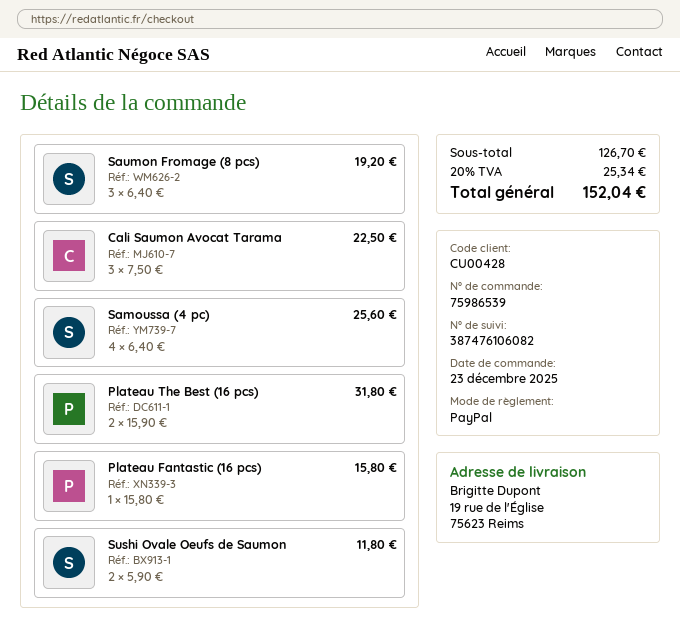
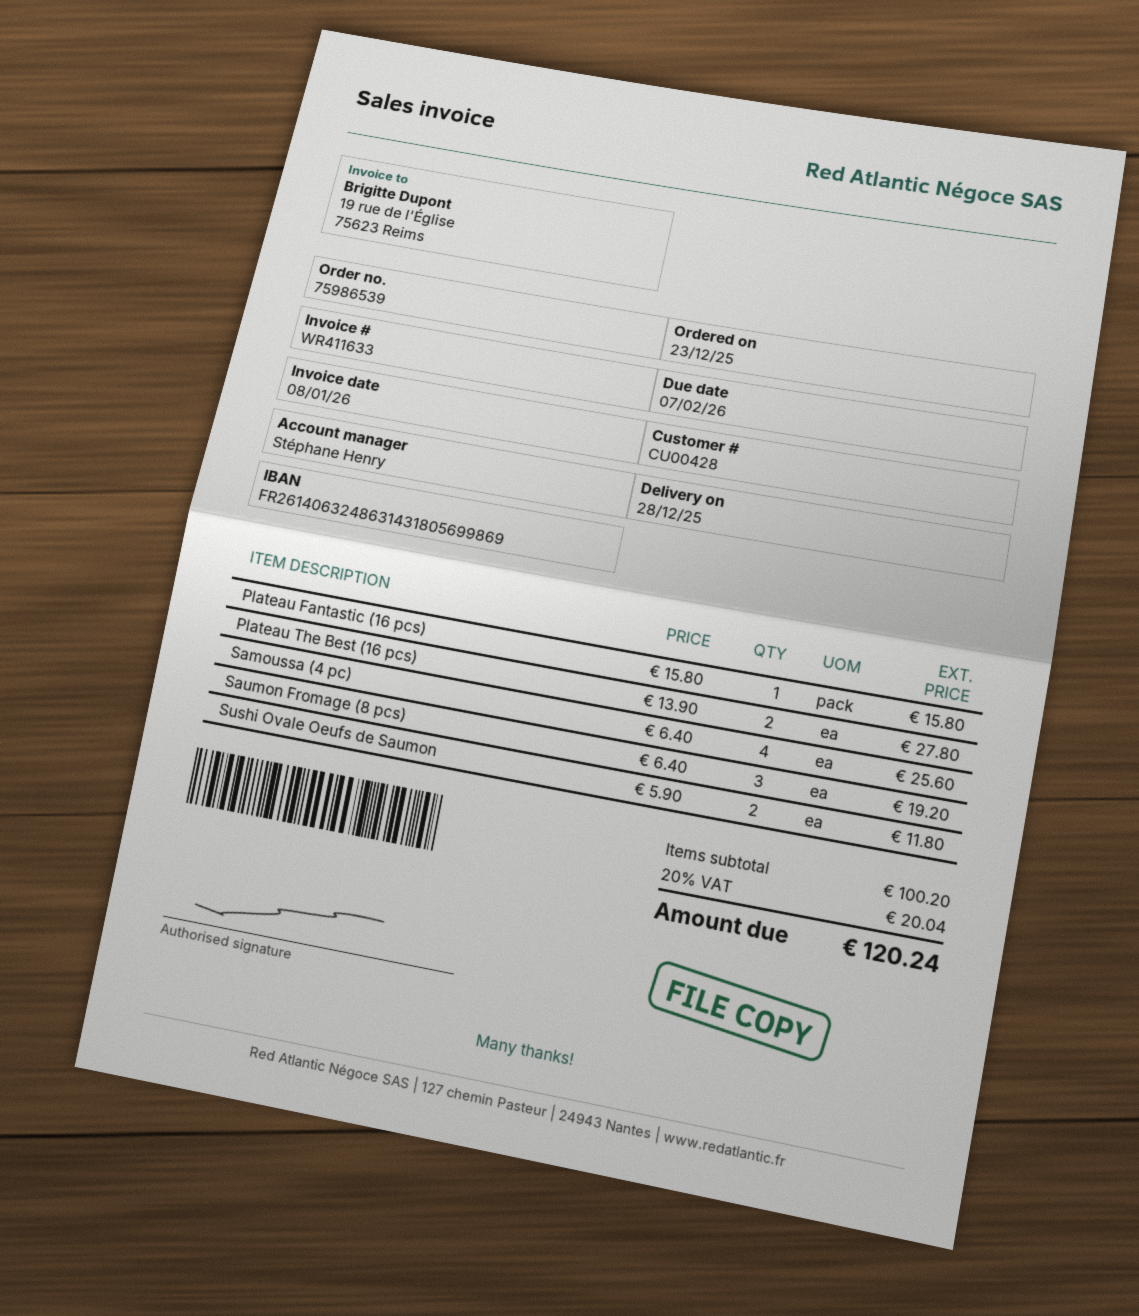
Cali Saumon Avocat Tarama: 3 x 7.50 = 22.50 -> none
Plateau The Best (16 pcs): 2 x 15.90 = 31.80 -> 2 x 13.90 = 27.80
subtotal: 126.70 -> 100.20
tax: 20% = 25.34 -> 20% = 20.04
total: 152.04 -> 120.24

